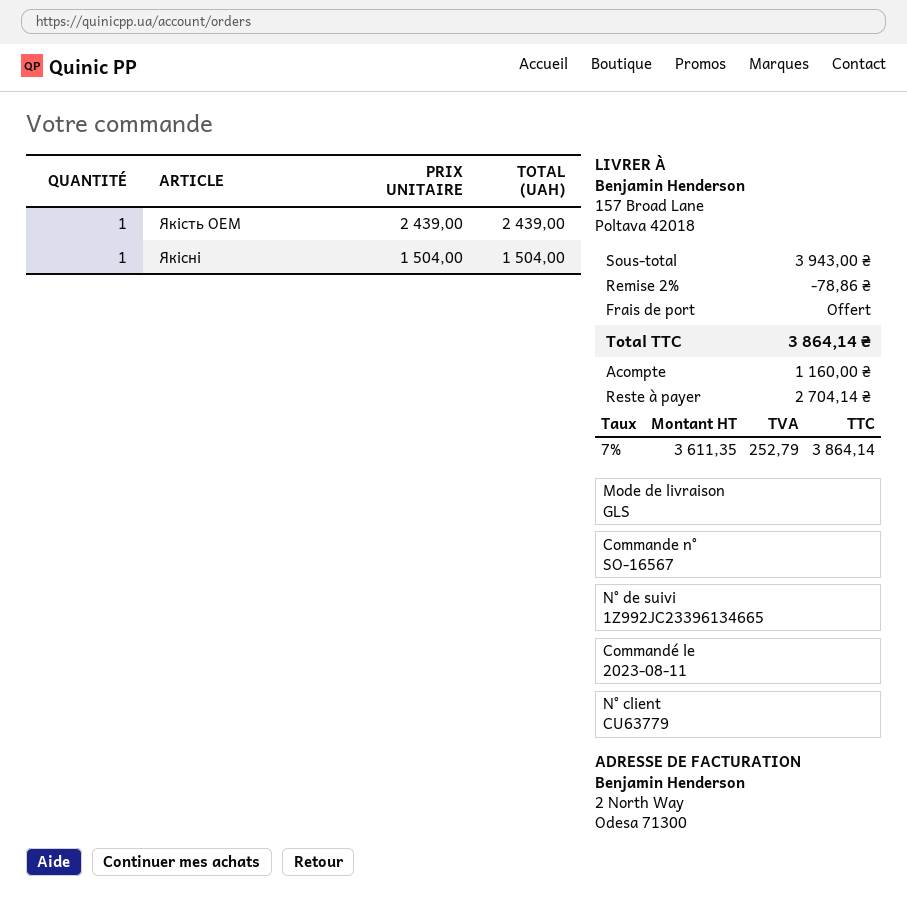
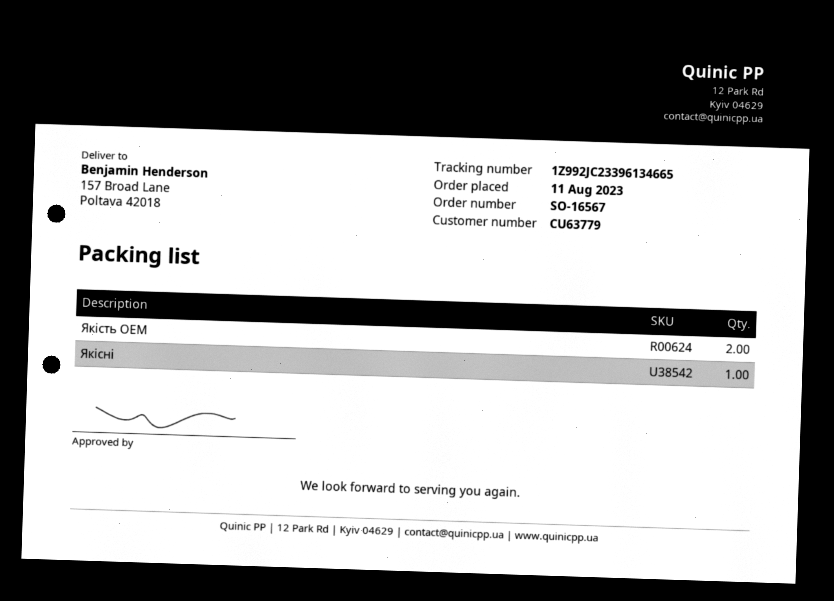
Якість OEM: 1 -> 2

